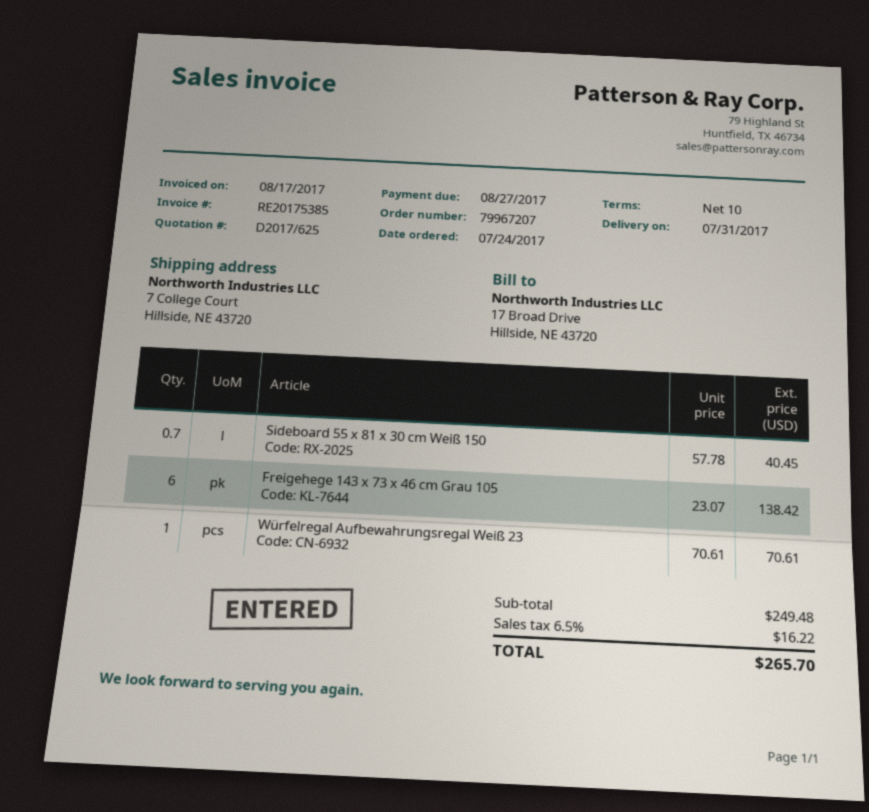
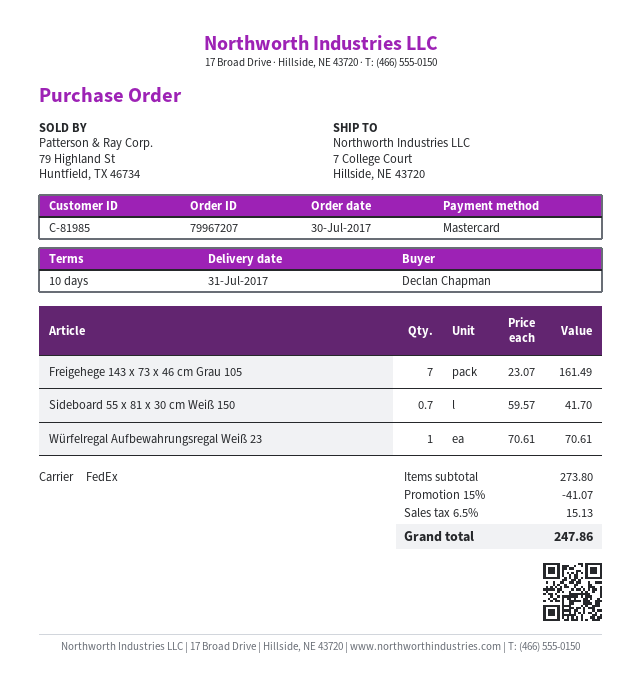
order date: 2017-07-24 -> 2017-07-30
Sideboard 55 x 81 x 30 cm Weiß 150: 0.7 x 57.78 = 40.45 -> 0.7 x 59.57 = 41.70
Freigehege 143 x 73 x 46 cm Grau 105: 6 x 23.07 = 138.42 -> 7 x 23.07 = 161.49
subtotal: 249.48 -> 273.80
discount: none -> 15% = 41.07
tax: 6.5% = 16.22 -> 6.5% = 15.13
total: 265.70 -> 247.86

